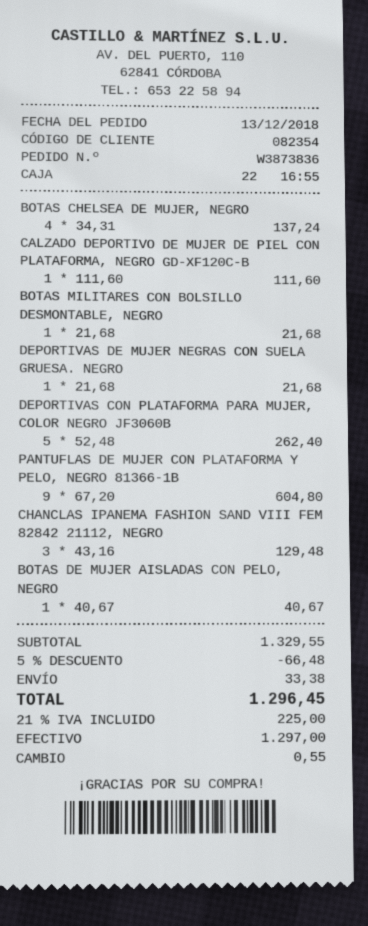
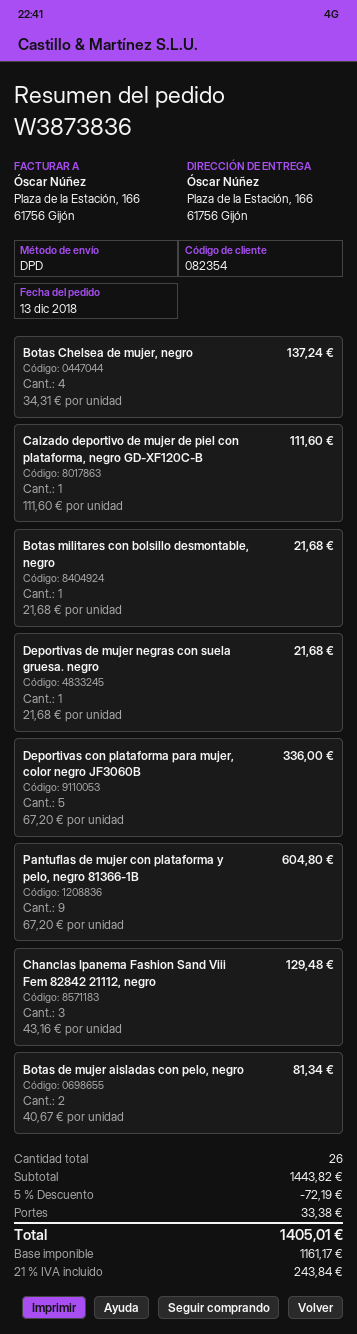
DEPORTIVAS CON PLATAFORMA PARA MUJER, COLOR NEGRO JF3060B: 5 x 52.48 = 262.40 -> 5 x 67.20 = 336.00
BOTAS DE MUJER AISLADAS CON PELO, NEGRO: 1 x 40.67 = 40.67 -> 2 x 40.67 = 81.34
subtotal: 1329.55 -> 1443.82
discount: 5% = 66.48 -> 5% = 72.19
tax: 21% = 225.00 -> 21% = 243.84
total: 1296.45 -> 1405.01

